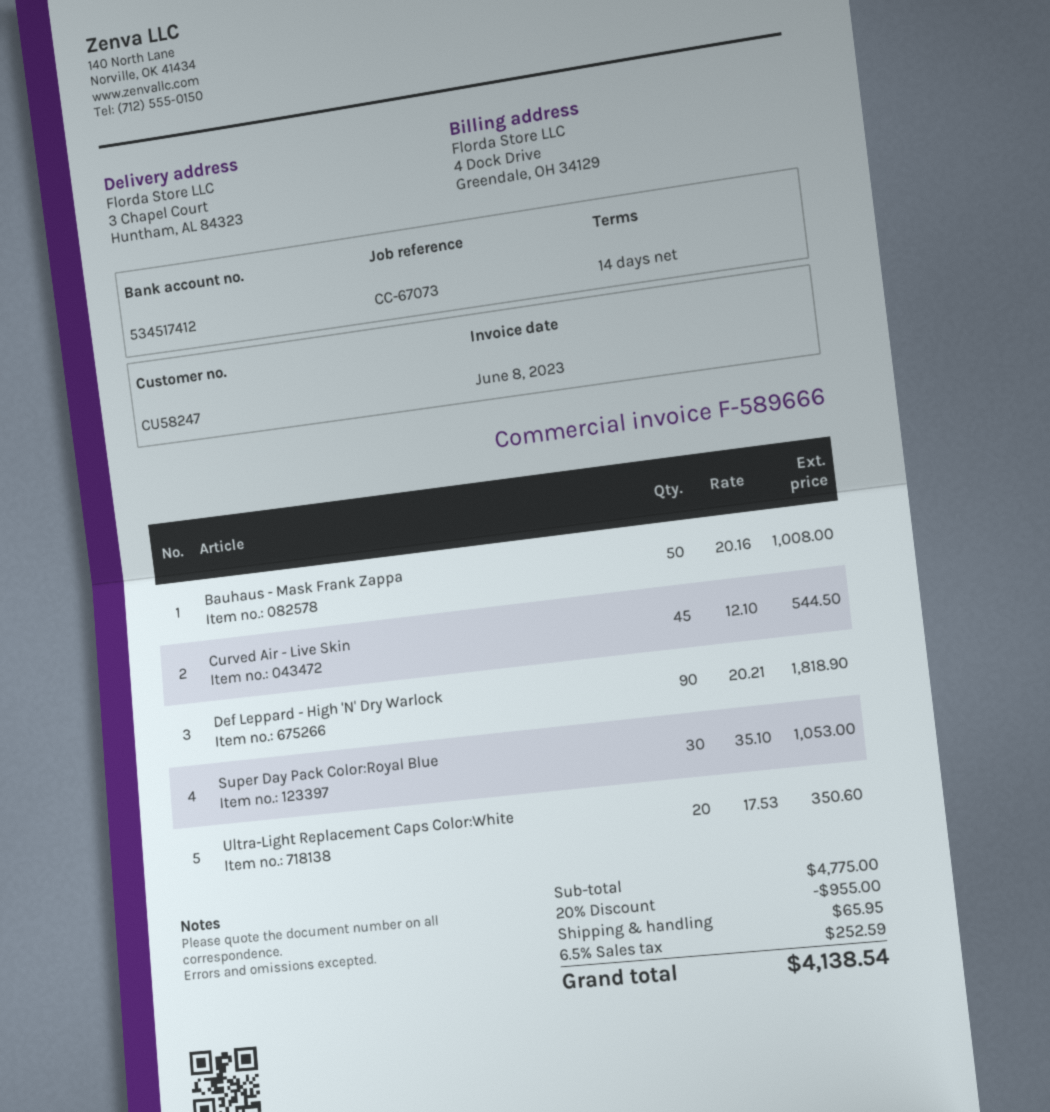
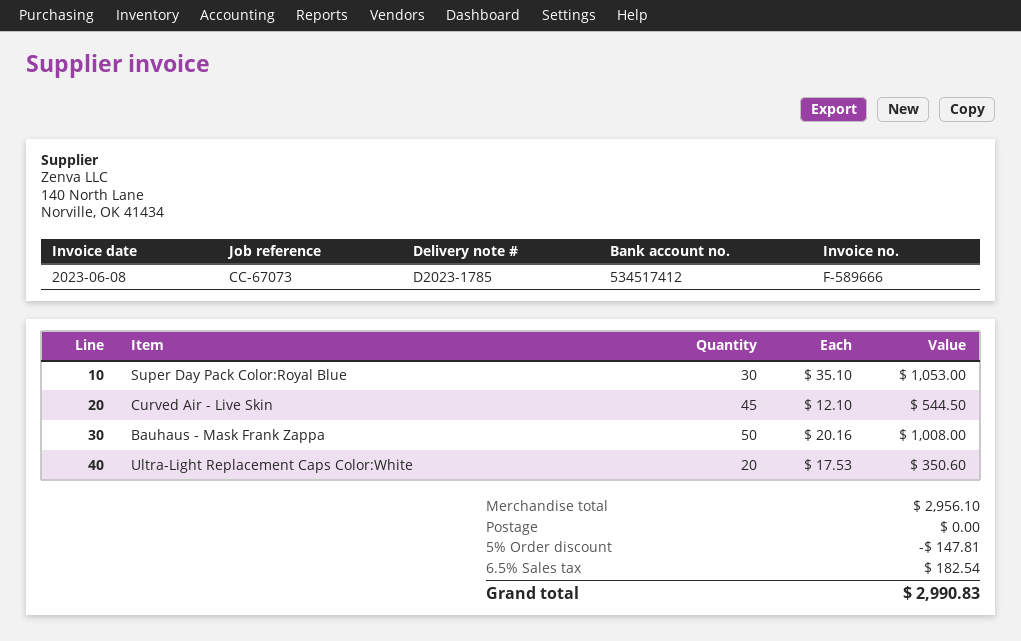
Def Leppard - High 'N' Dry Warlock: 90 x 20.21 = 1818.90 -> none
subtotal: 4775.00 -> 2956.10
discount: 20% = 955.00 -> 5% = 147.81
shipping: 65.95 -> 0.00
tax: 6.5% = 252.59 -> 6.5% = 182.54
total: 4138.54 -> 2990.83

